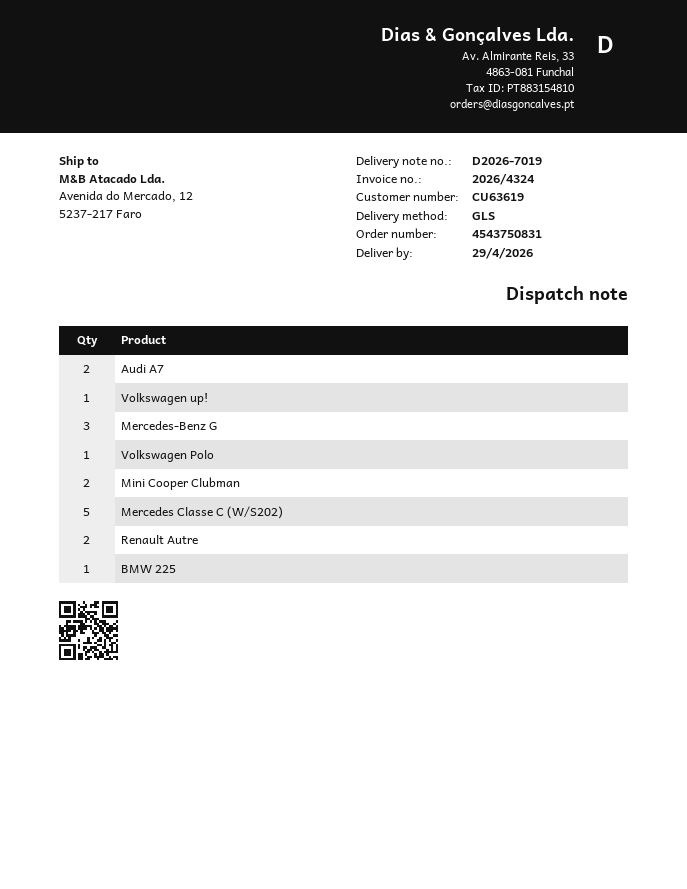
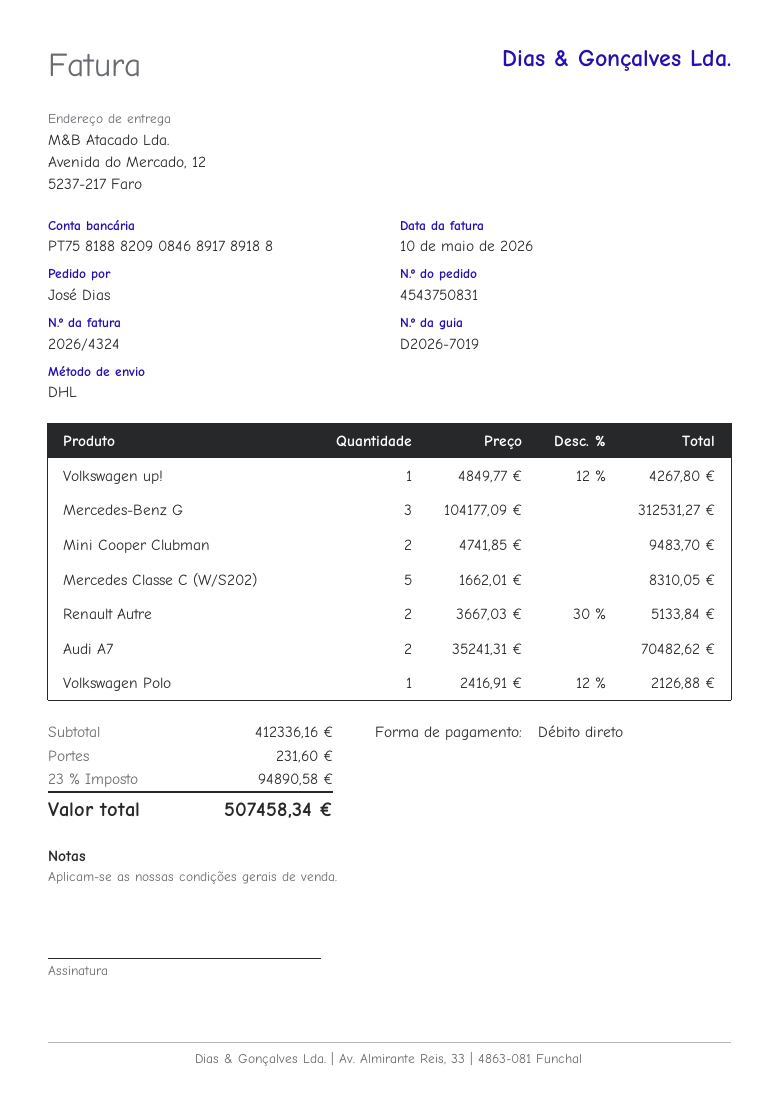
shipping method: GLS -> DHL
BMW 225: 1 -> none

